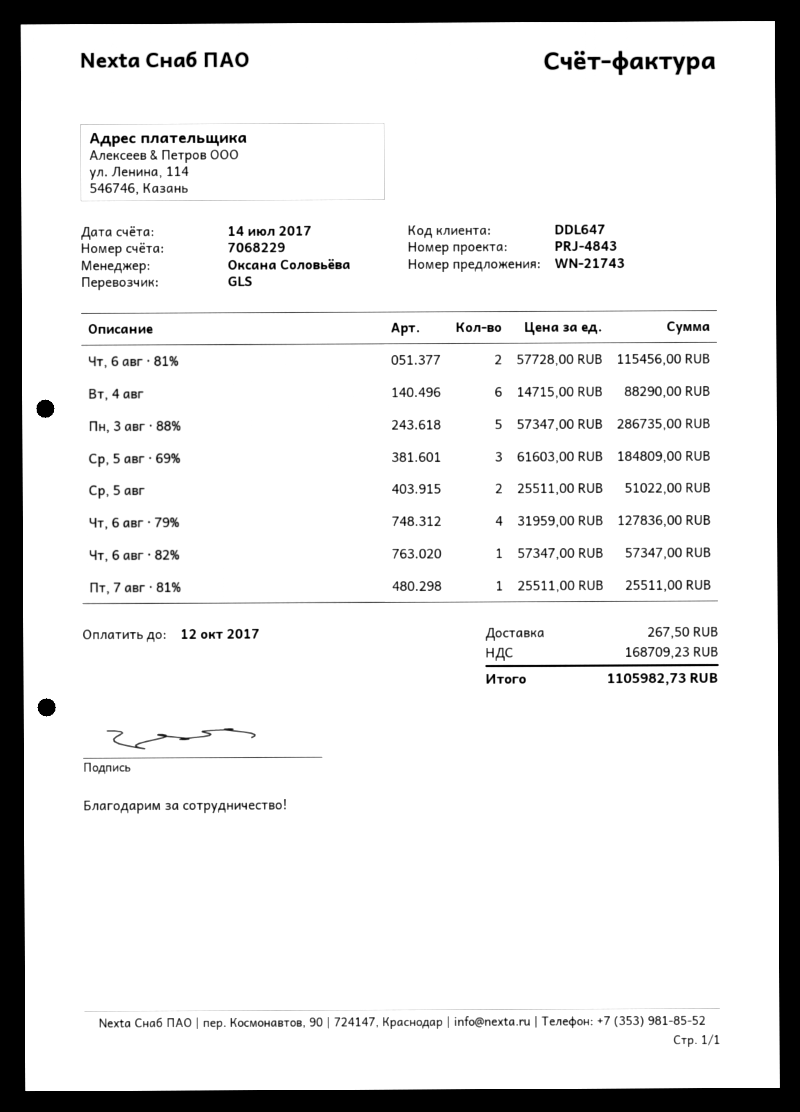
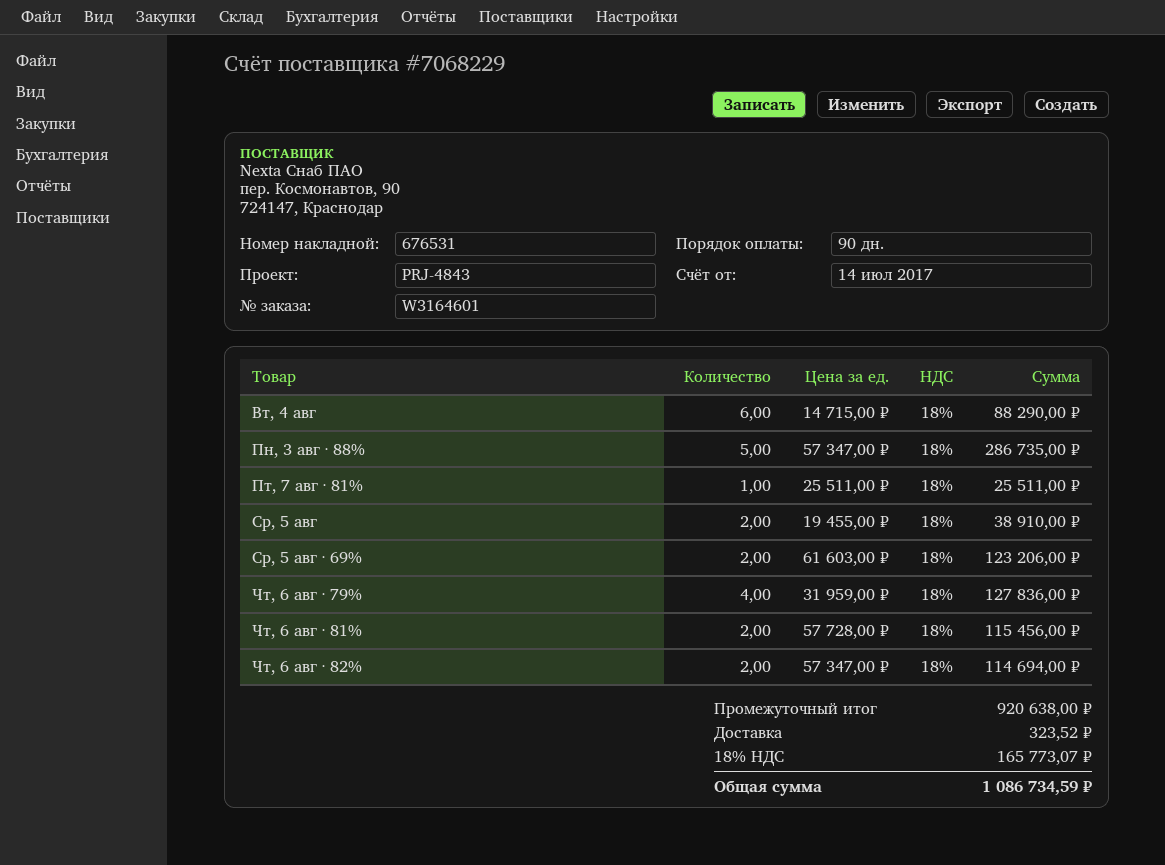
Ср, 5 авг · 69%: 3 x 61603.00 = 184809.00 -> 2 x 61603.00 = 123206.00
Ср, 5 авг: 2 x 25511.00 = 51022.00 -> 2 x 19455.00 = 38910.00
Чт, 6 авг · 82%: 1 x 57347.00 = 57347.00 -> 2 x 57347.00 = 114694.00
shipping: 267.50 -> 323.52
tax: 168709.23 -> 165773.07
total: 1105982.73 -> 1086734.59

